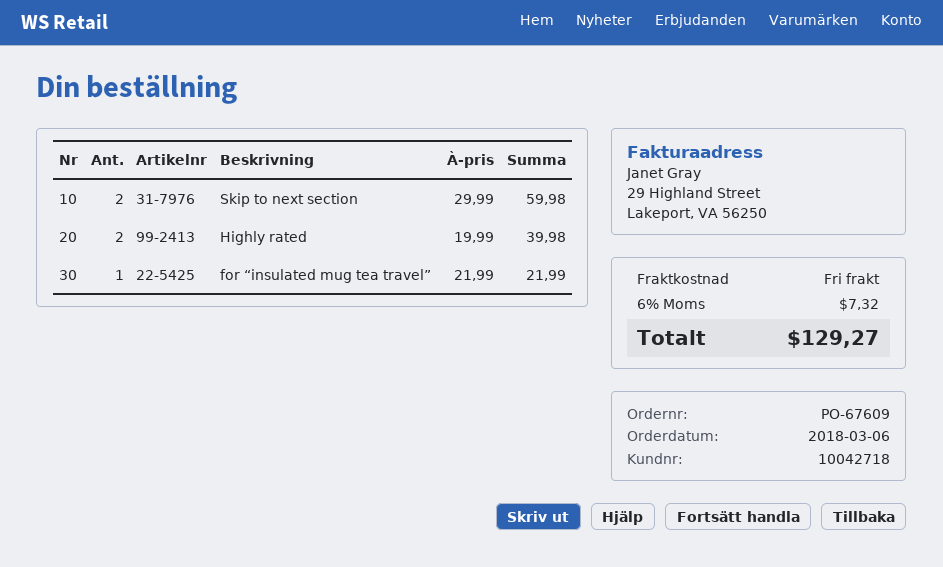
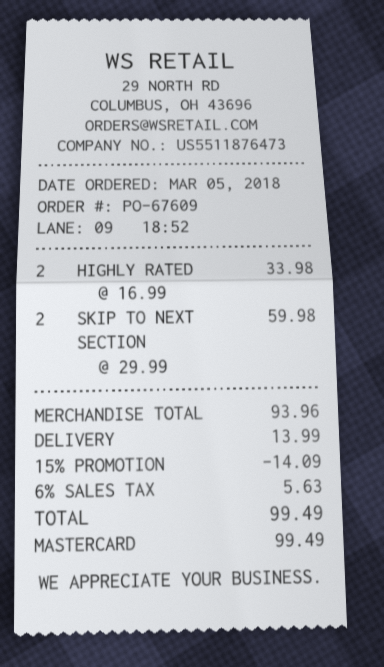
order date: 2018-03-06 -> 2018-03-05
Highly rated: 2 x 19.99 = 39.98 -> 2 x 16.99 = 33.98
for “insulated mug tea travel”: 1 x 21.99 = 21.99 -> none
discount: none -> 15% = 14.09
shipping: 0.00 -> 13.99
tax: 6% = 7.32 -> 6% = 5.63
total: 129.27 -> 99.49

